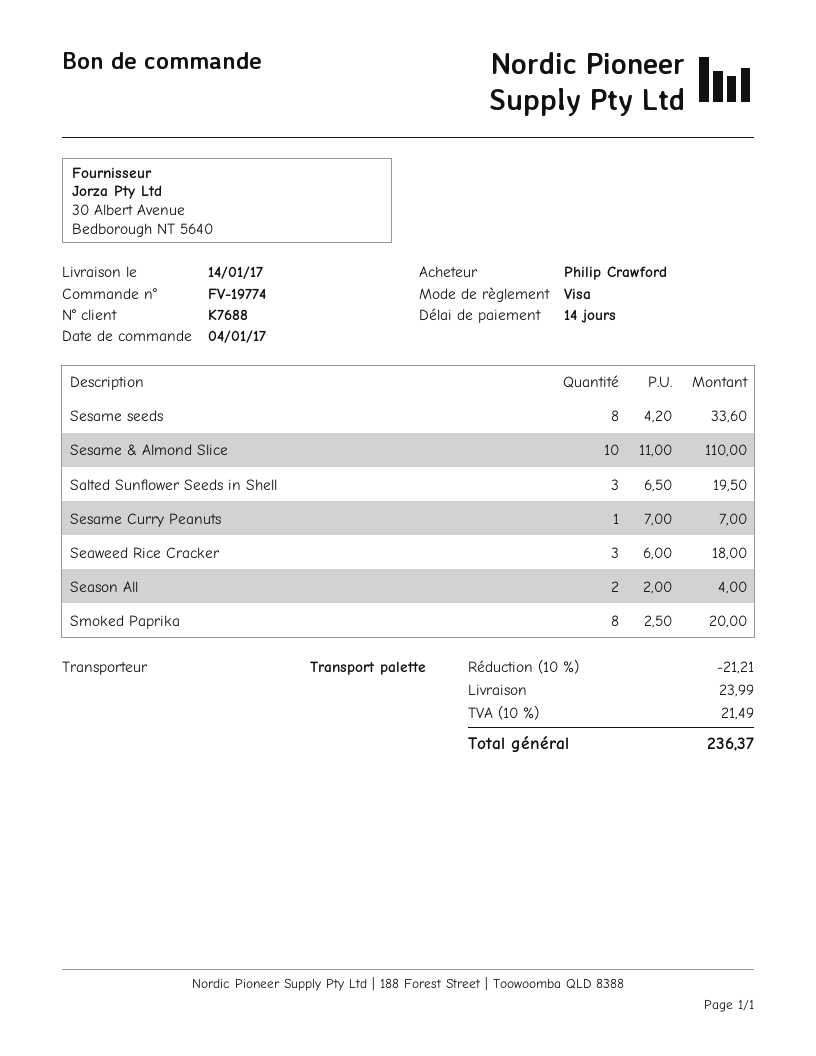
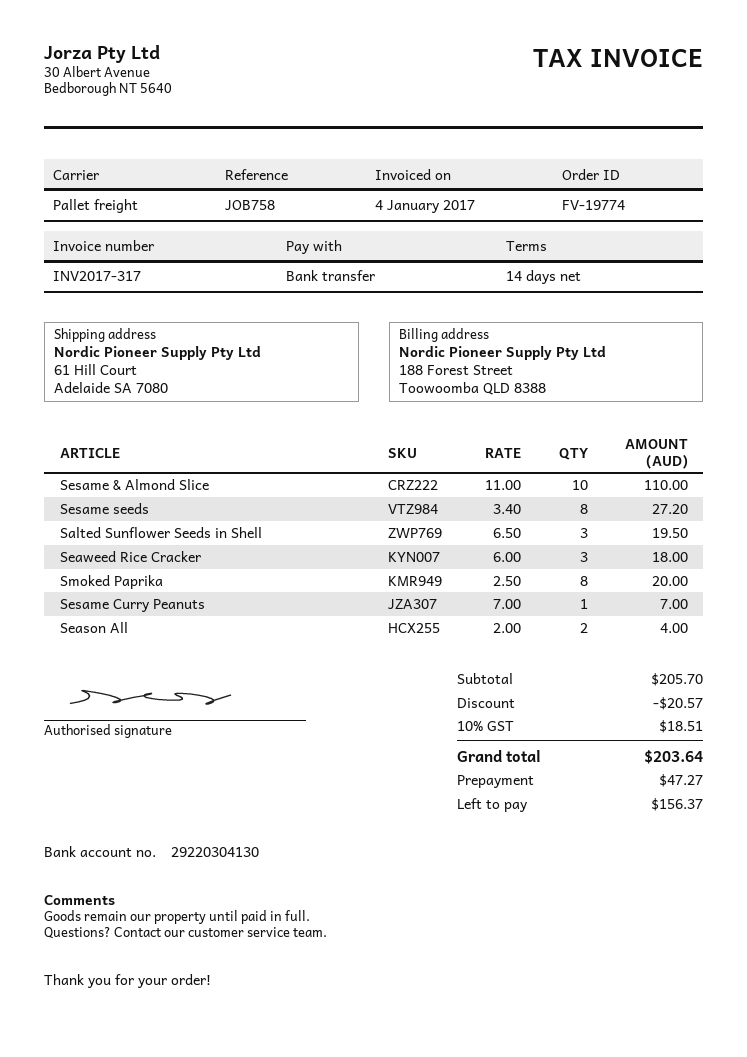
payment method: Visa -> bank transfer
Sesame seeds: 8 x 4.20 = 33.60 -> 8 x 3.40 = 27.20
discount: 21.21 -> 20.57
shipping: 23.99 -> none
tax: 10% = 21.49 -> 10% = 18.51
total: 236.37 -> 203.64

